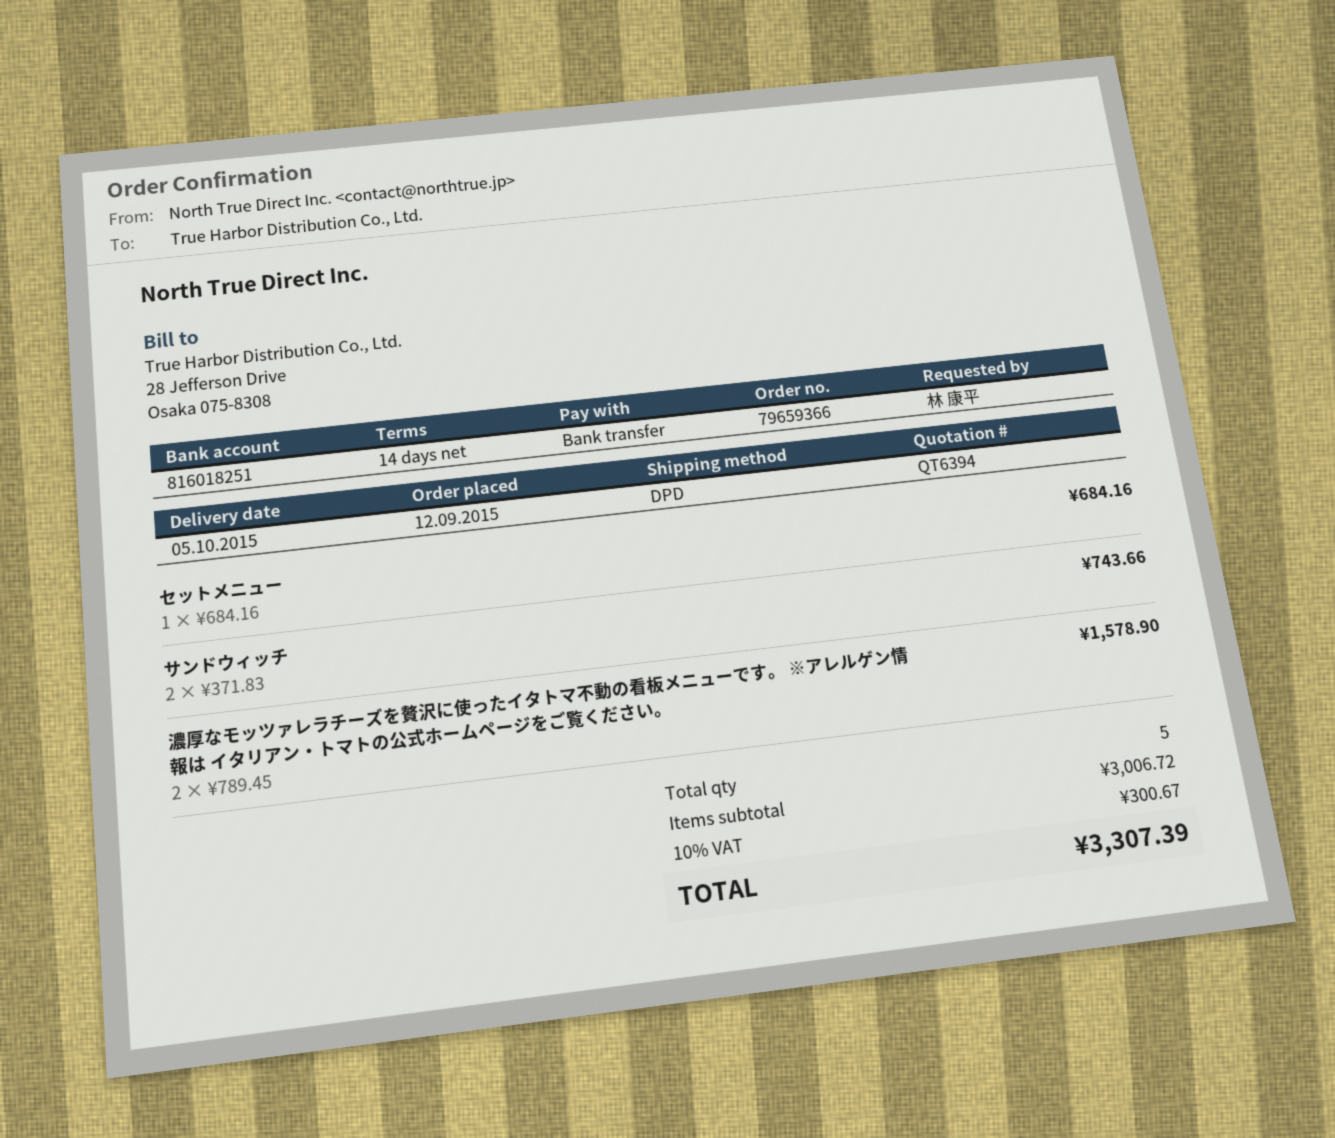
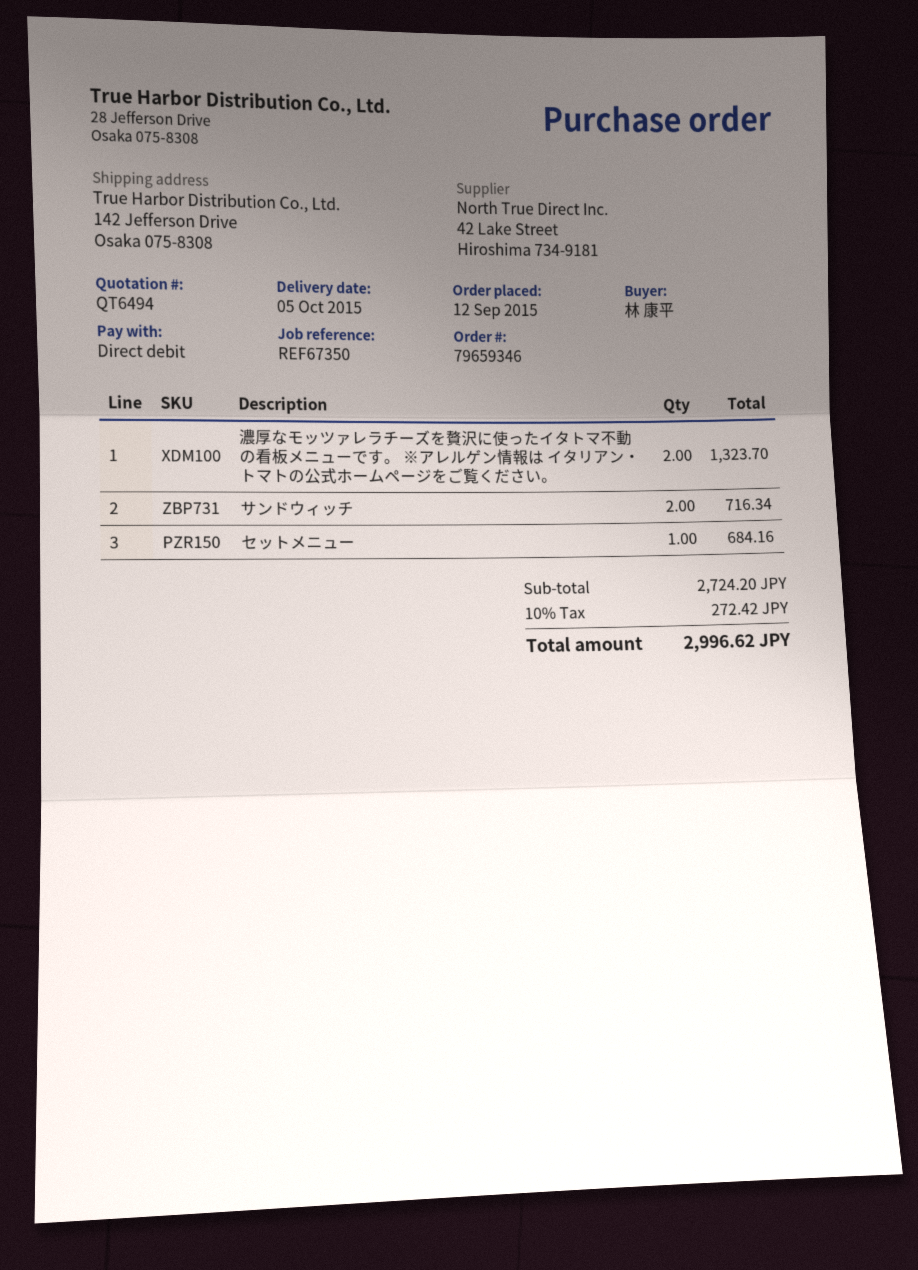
quote number: QT6394 -> QT6494
order number: 79659366 -> 79659346
payment method: bank transfer -> direct debit
サンドウィッチ: 2 for 743.66 -> 2 for 716.34
濃厚なモッツァレラチーズを贅沢に使ったイタトマ不動の看板メニューです。 ※アレルゲン情報は イタリアン・トマトの公式ホームページをご覧ください。: 2 for 1578.90 -> 2 for 1323.70
subtotal: 3006.72 -> 2724.20
tax: 10% = 300.67 -> 10% = 272.42
total: 3307.39 -> 2996.62

